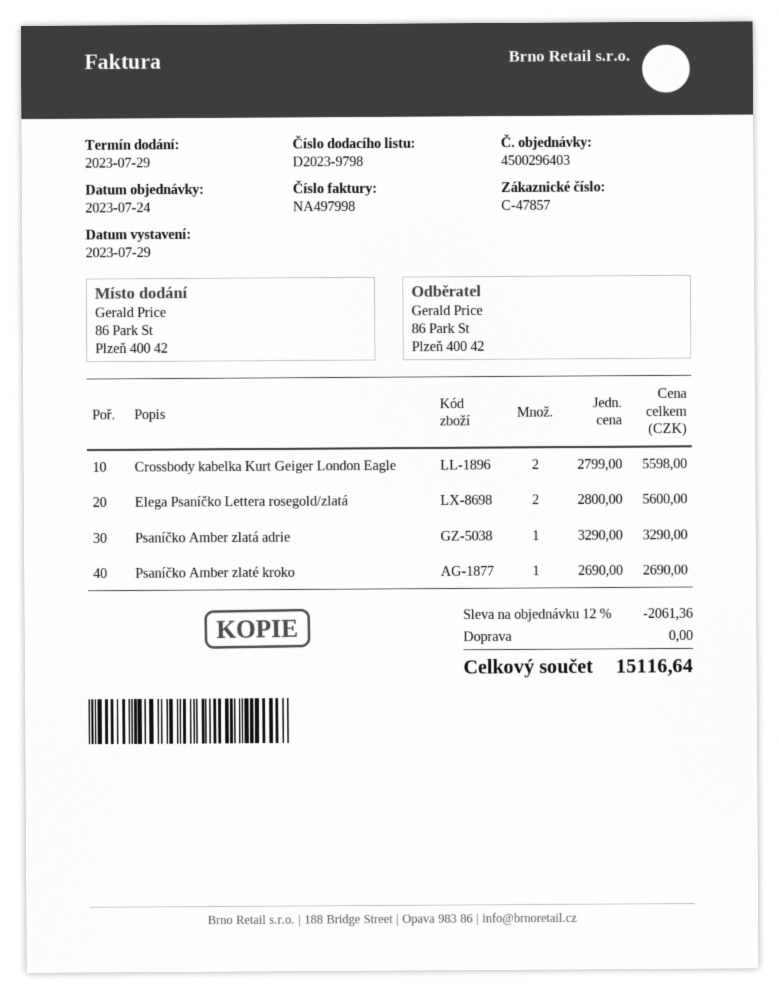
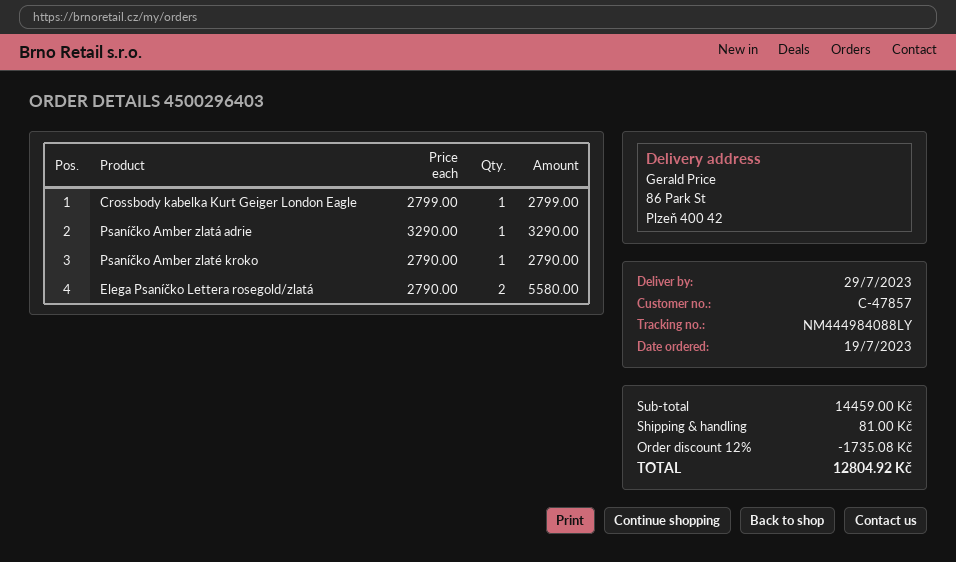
order date: 2023-07-24 -> 2023-07-19
Crossbody kabelka Kurt Geiger London Eagle: 2 x 2799.00 = 5598.00 -> 1 x 2799.00 = 2799.00
Elega Psaníčko Lettera rosegold/zlatá: 2 x 2800.00 = 5600.00 -> 2 x 2790.00 = 5580.00
Psaníčko Amber zlaté kroko: 1 x 2690.00 = 2690.00 -> 1 x 2790.00 = 2790.00
discount: 12% = 2061.36 -> 12% = 1735.08
shipping: 0.00 -> 81.00
total: 15116.64 -> 12804.92

